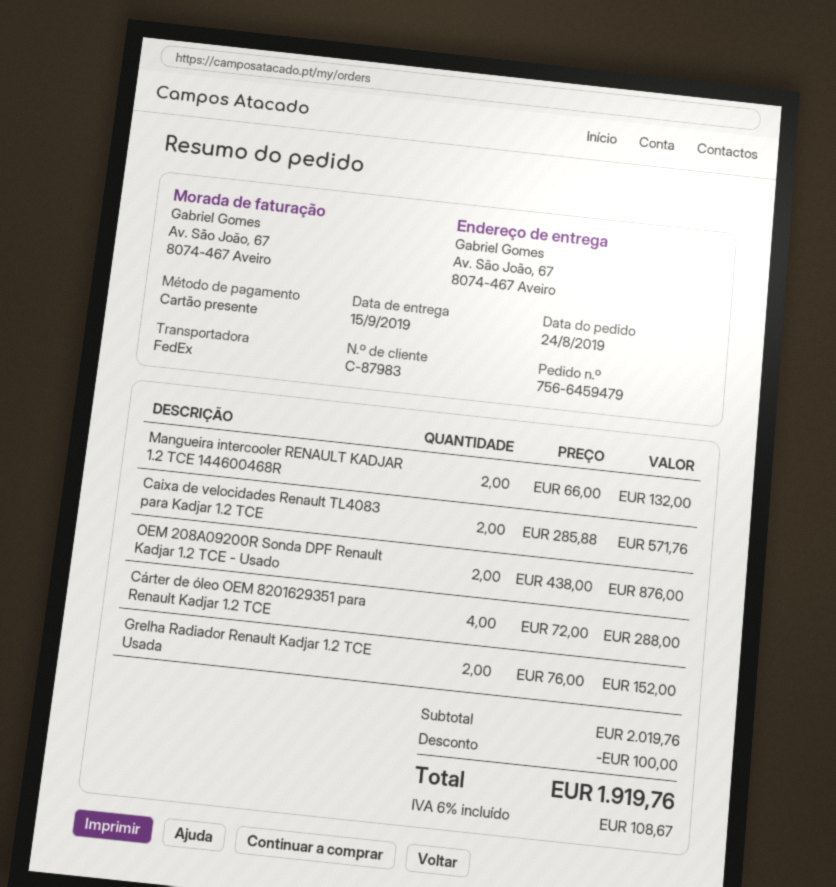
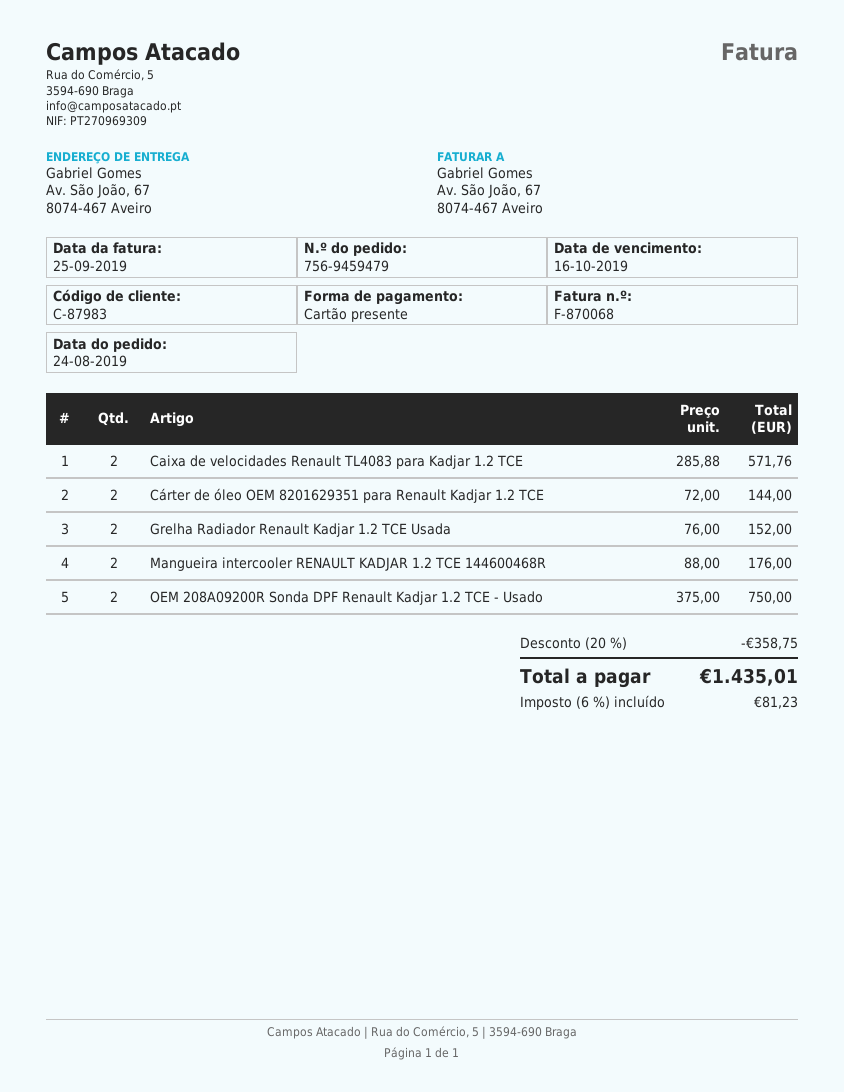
order number: 756-6459479 -> 756-9459479
Mangueira intercooler RENAULT KADJAR 1.2 TCE 144600468R: 2 x 66.00 = 132.00 -> 2 x 88.00 = 176.00
OEM 208A09200R Sonda DPF Renault Kadjar 1.2 TCE - Usado: 2 x 438.00 = 876.00 -> 2 x 375.00 = 750.00
Cárter de óleo OEM 8201629351 para Renault Kadjar 1.2 TCE: 4 x 72.00 = 288.00 -> 2 x 72.00 = 144.00
discount: 100.00 -> 358.75
tax: 6% = 108.67 -> 6% = 81.23
total: 1919.76 -> 1435.01

